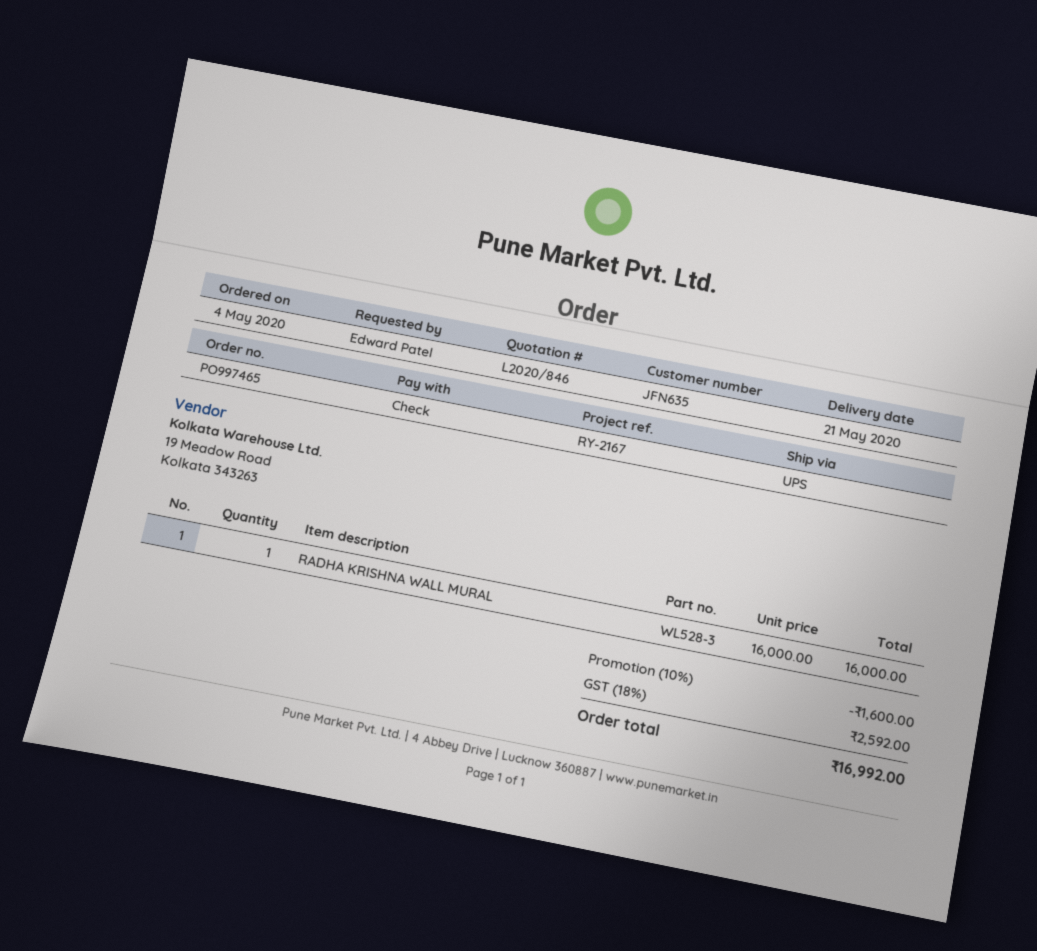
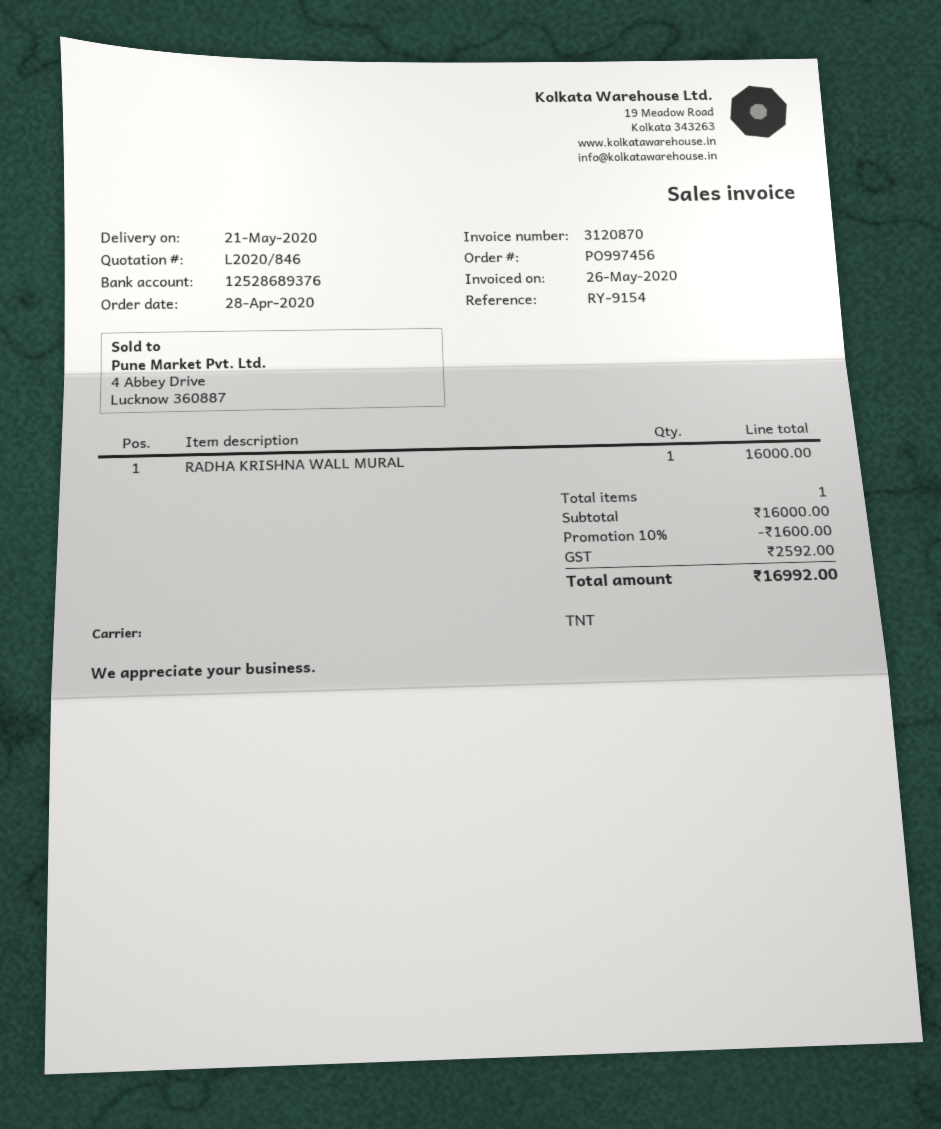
order number: PO997465 -> PO997456
order date: 2020-05-04 -> 2020-04-28
reference: RY-2167 -> RY-9154
shipping method: UPS -> TNT

